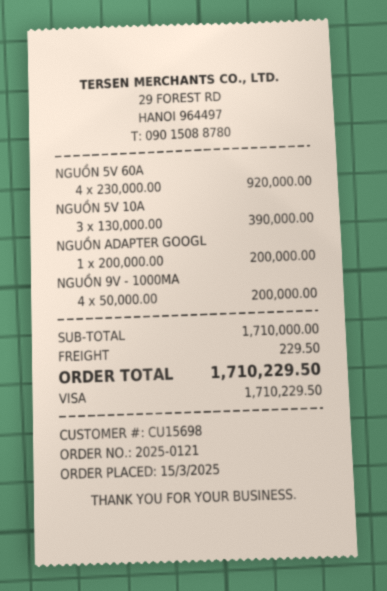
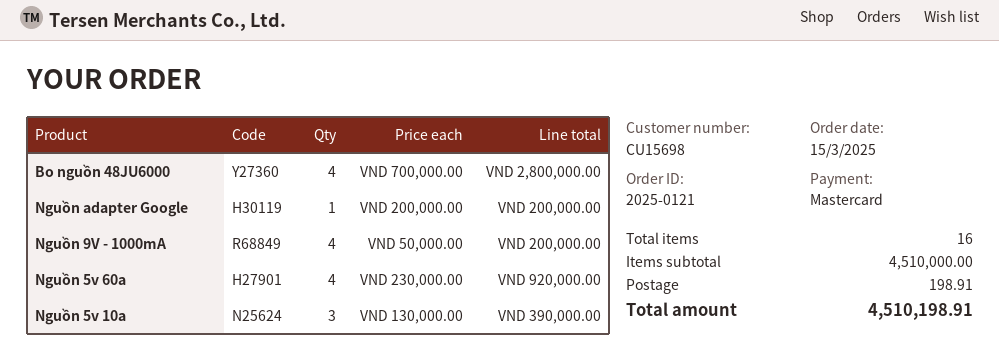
payment method: Visa -> Mastercard
Bo nguồn 48JU6000: none -> 4 x 700000.00 = 2800000.00
subtotal: 1710000.00 -> 4510000.00
shipping: 229.50 -> 198.91
total: 1710229.50 -> 4510198.91

